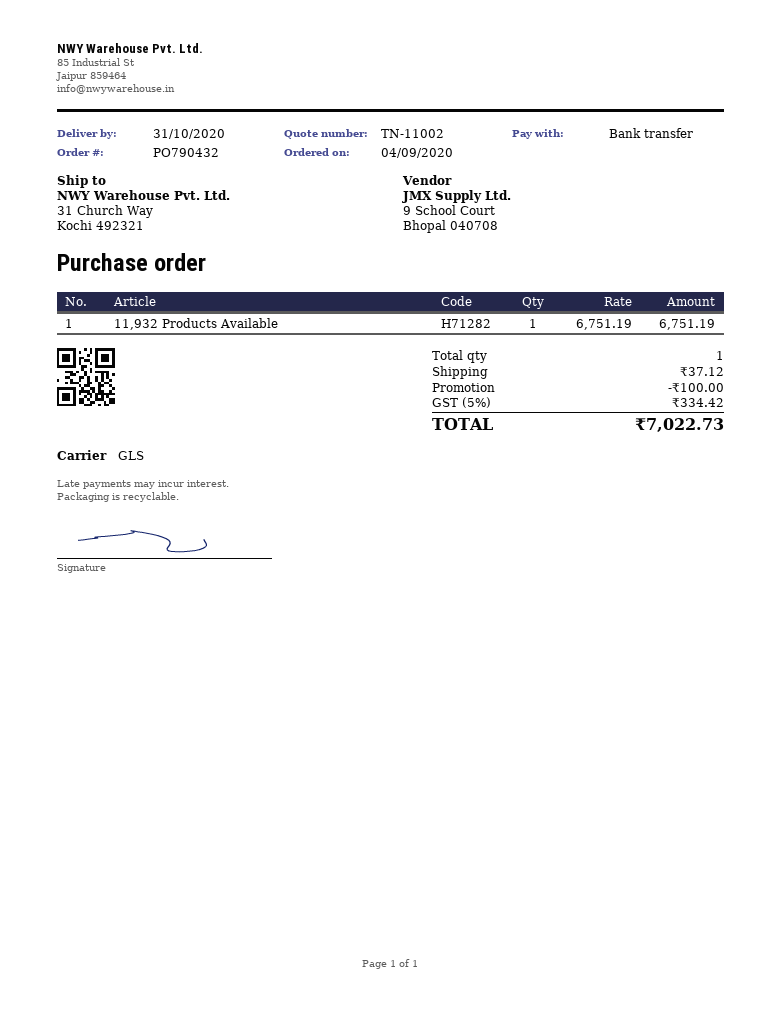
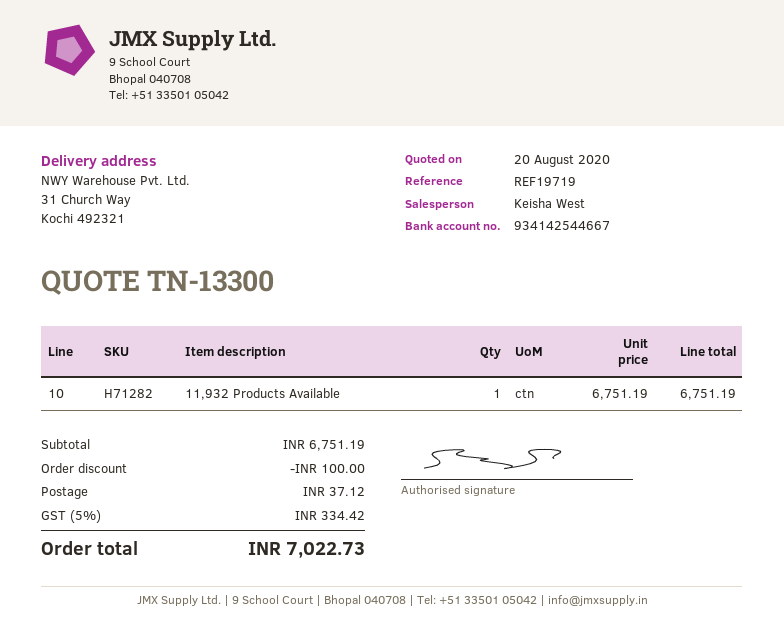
quote number: TN-11002 -> TN-13300

